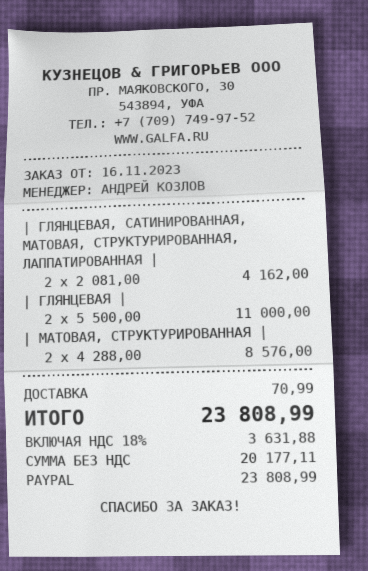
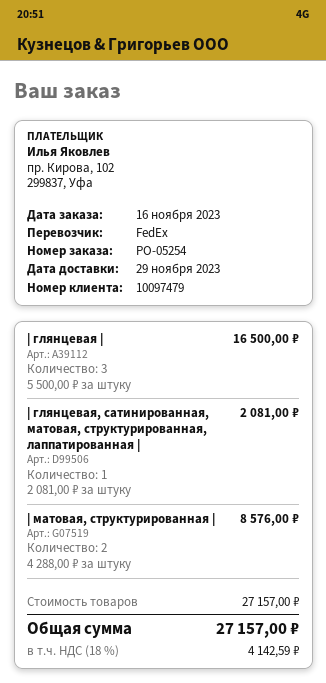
| ГЛЯНЦЕВАЯ, САТИНИРОВАННАЯ, МАТОВАЯ, СТРУКТУРИРОВАННАЯ, ЛАППАТИРОВАННАЯ |: 2 x 2081.00 = 4162.00 -> 1 x 2081.00 = 2081.00
| ГЛЯНЦЕВАЯ |: 2 x 5500.00 = 11000.00 -> 3 x 5500.00 = 16500.00
shipping: 70.99 -> none
tax: 18% = 3631.88 -> 18% = 4142.59
total: 23808.99 -> 27157.00

